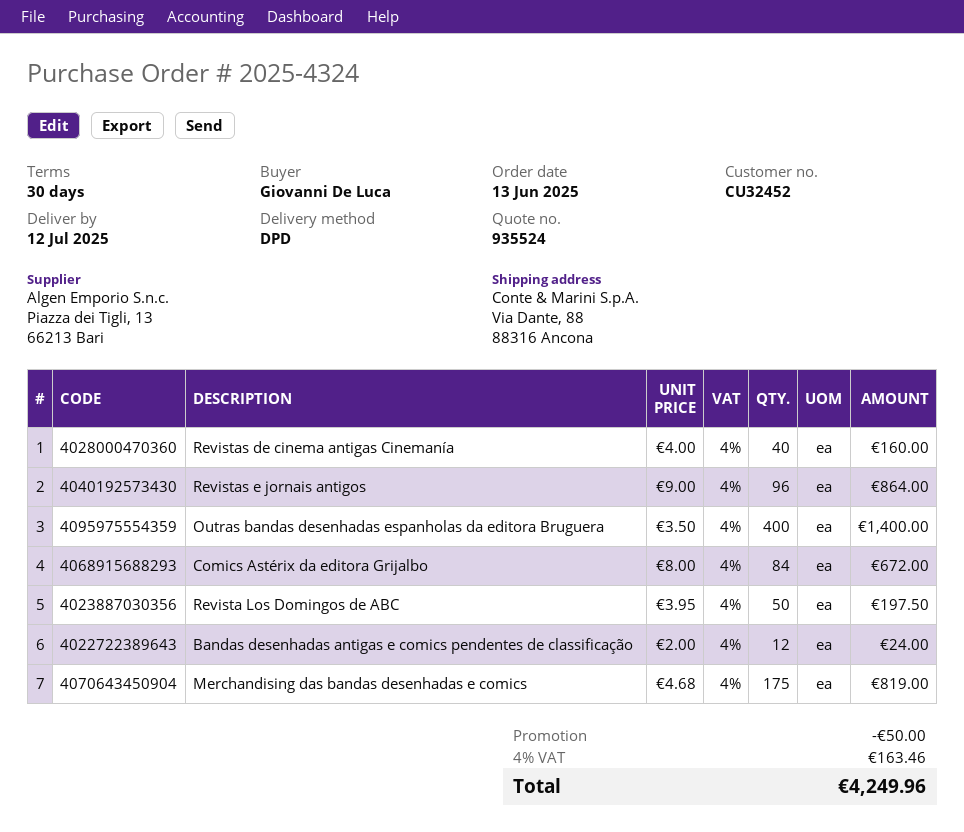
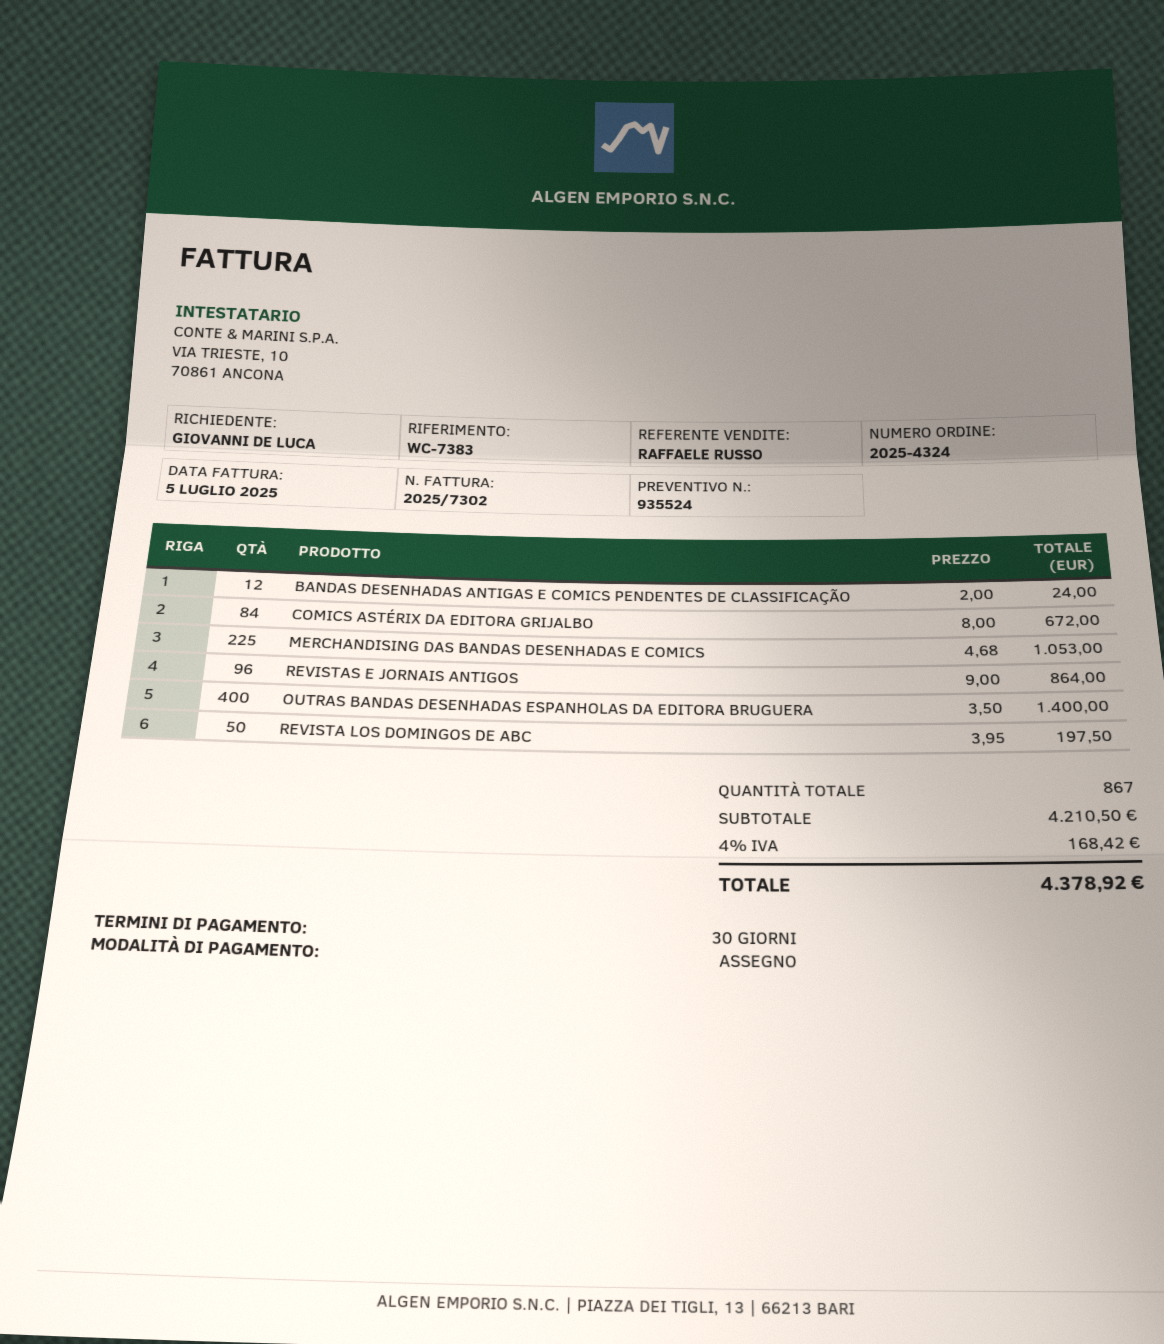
Revistas de cinema antigas Cinemanía: 40 x 4.00 = 160.00 -> none
Merchandising das bandas desenhadas e comics: 175 x 4.68 = 819.00 -> 225 x 4.68 = 1053.00
discount: 50.00 -> none
tax: 4% = 163.46 -> 4% = 168.42
total: 4249.96 -> 4378.92

